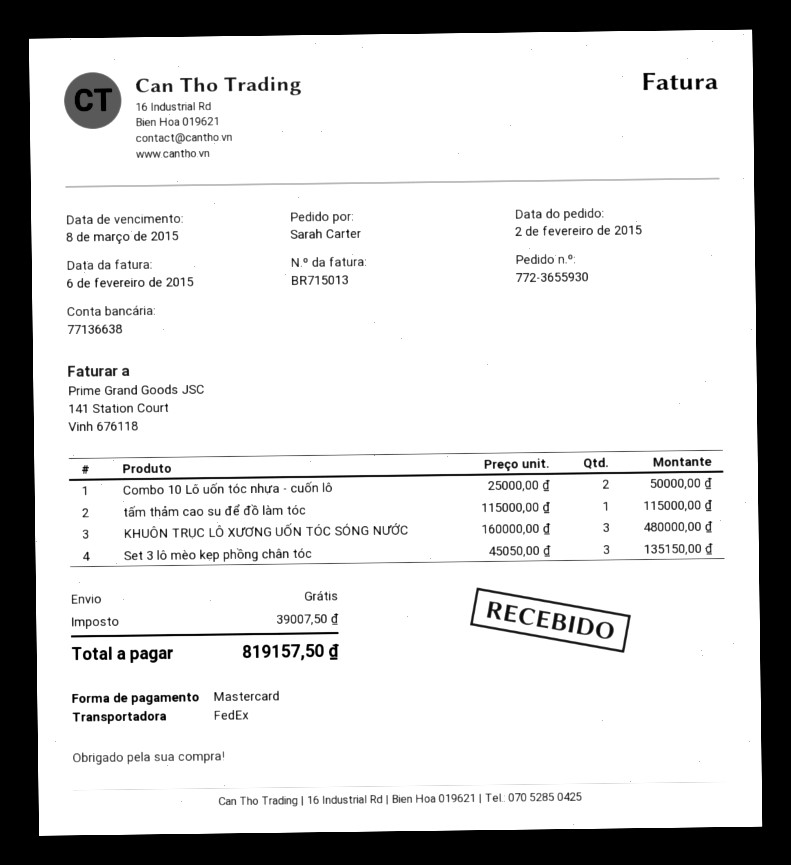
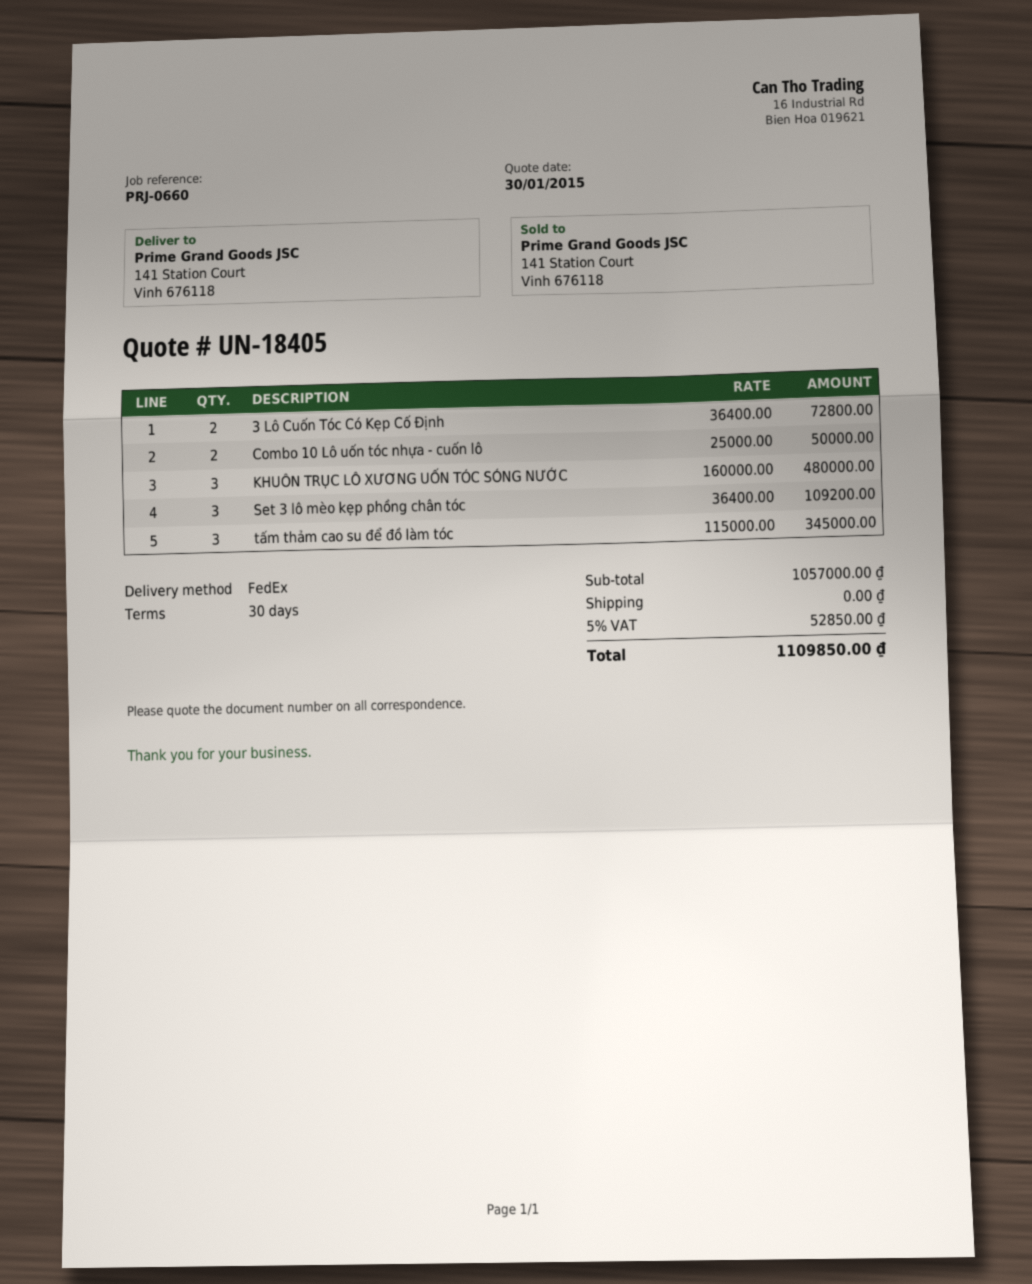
tấm thảm cao su để đồ làm tóc: 1 x 115000.00 = 115000.00 -> 3 x 115000.00 = 345000.00
Set 3 lô mèo kẹp phồng chân tóc: 3 x 45050.00 = 135150.00 -> 3 x 36400.00 = 109200.00
3 Lô Cuốn Tóc Có Kẹp Cố Định: none -> 2 x 36400.00 = 72800.00
tax: 39007.50 -> 52850.00
total: 819157.50 -> 1109850.00

